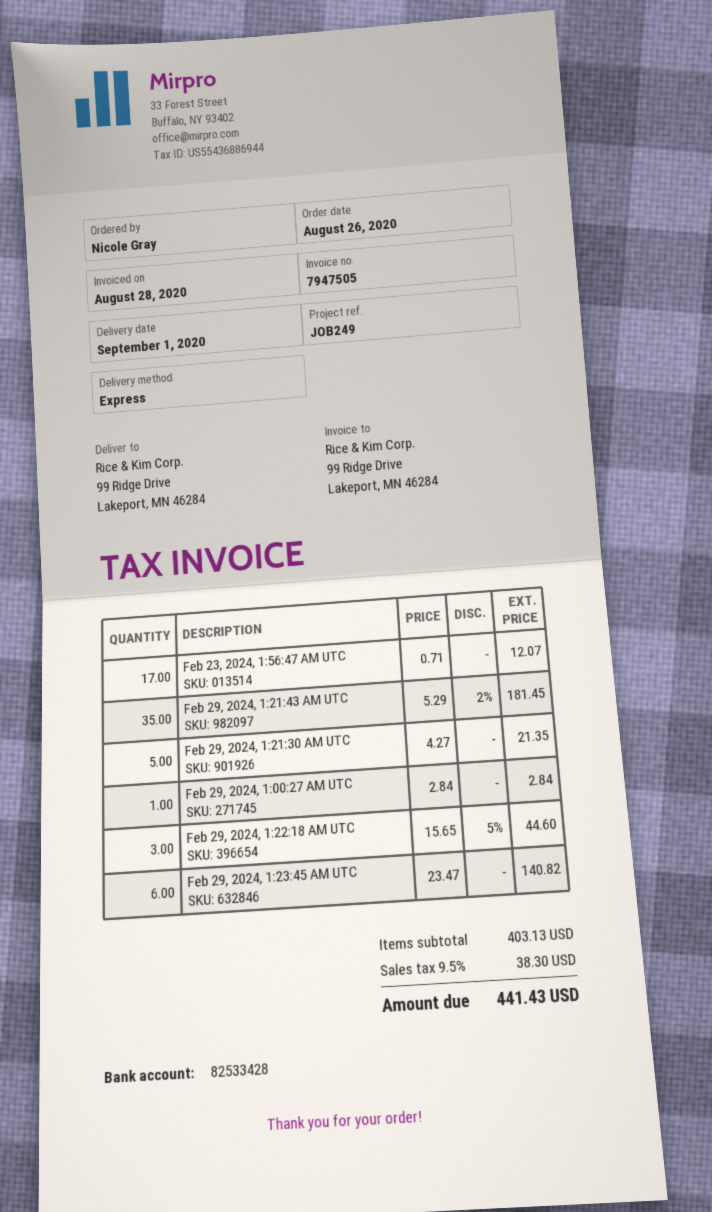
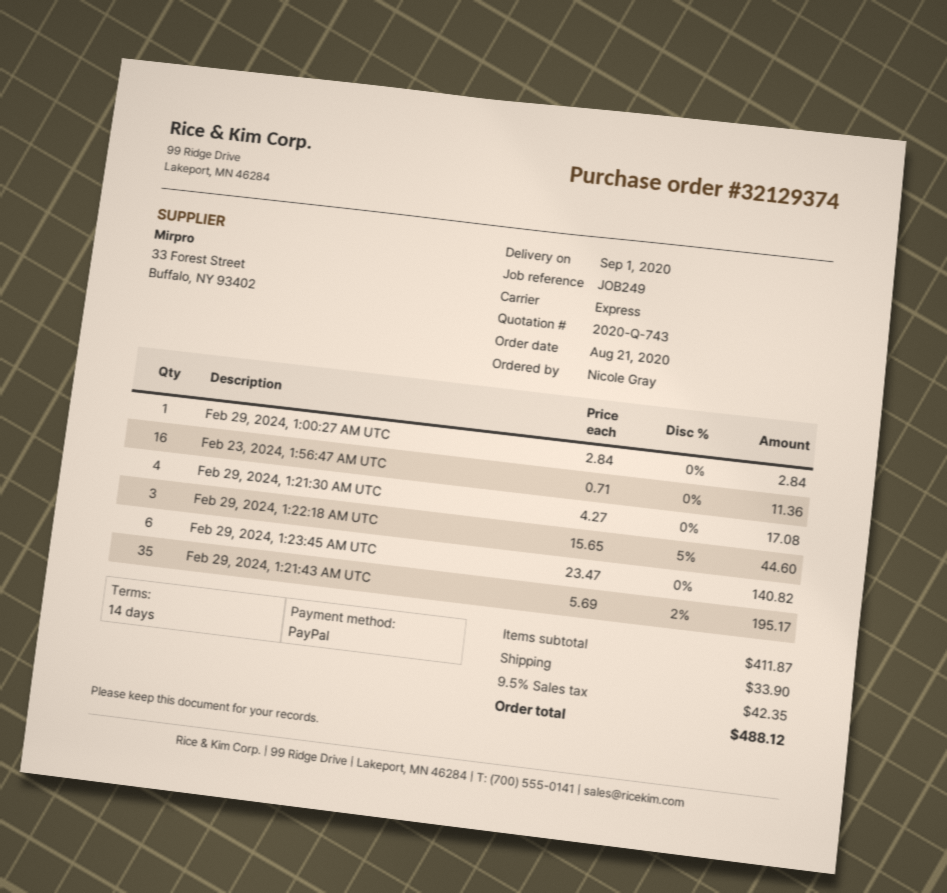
order date: 2020-08-26 -> 2020-08-21
Feb 23, 2024, 1:56:47 AM UTC: 17 x 0.71 = 12.07 -> 16 x 0.71 = 11.36
Feb 29, 2024, 1:21:43 AM UTC: 35 x 5.29 - 2% = 181.45 -> 35 x 5.69 - 2% = 195.17
Feb 29, 2024, 1:21:30 AM UTC: 5 x 4.27 = 21.35 -> 4 x 4.27 = 17.08
subtotal: 403.13 -> 411.87
shipping: none -> 33.90
tax: 9.5% = 38.30 -> 9.5% = 42.35
total: 441.43 -> 488.12

